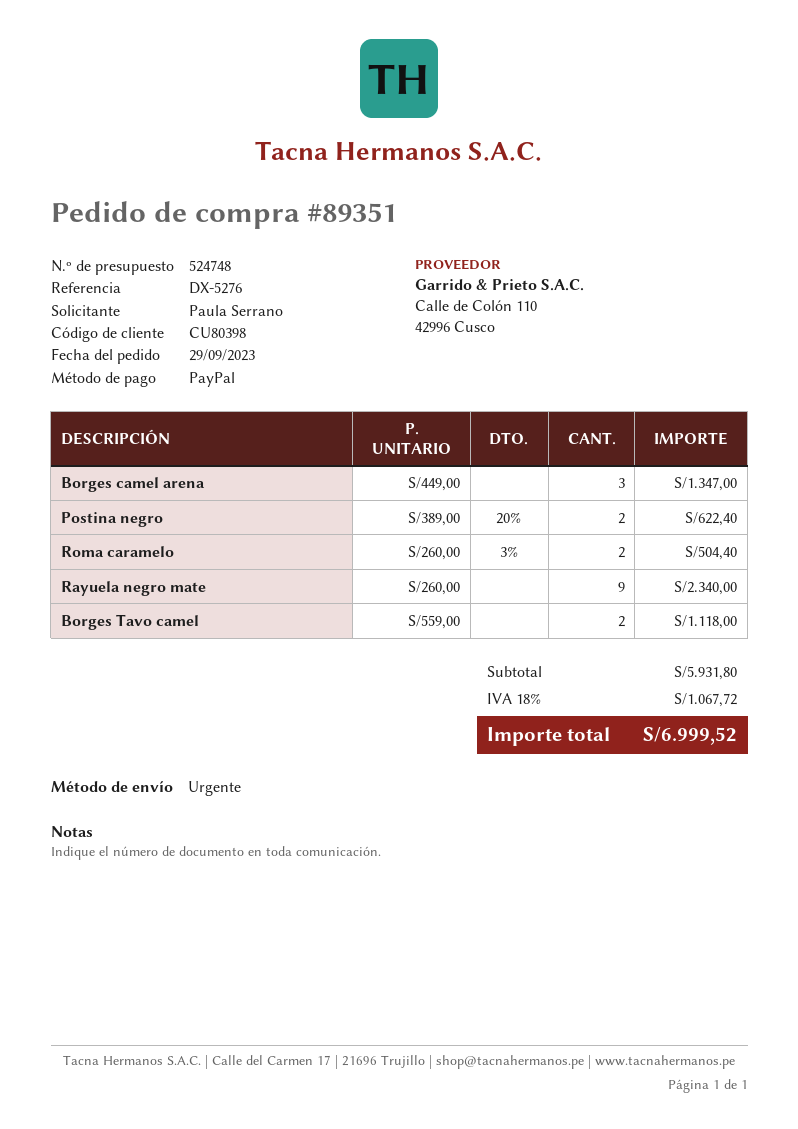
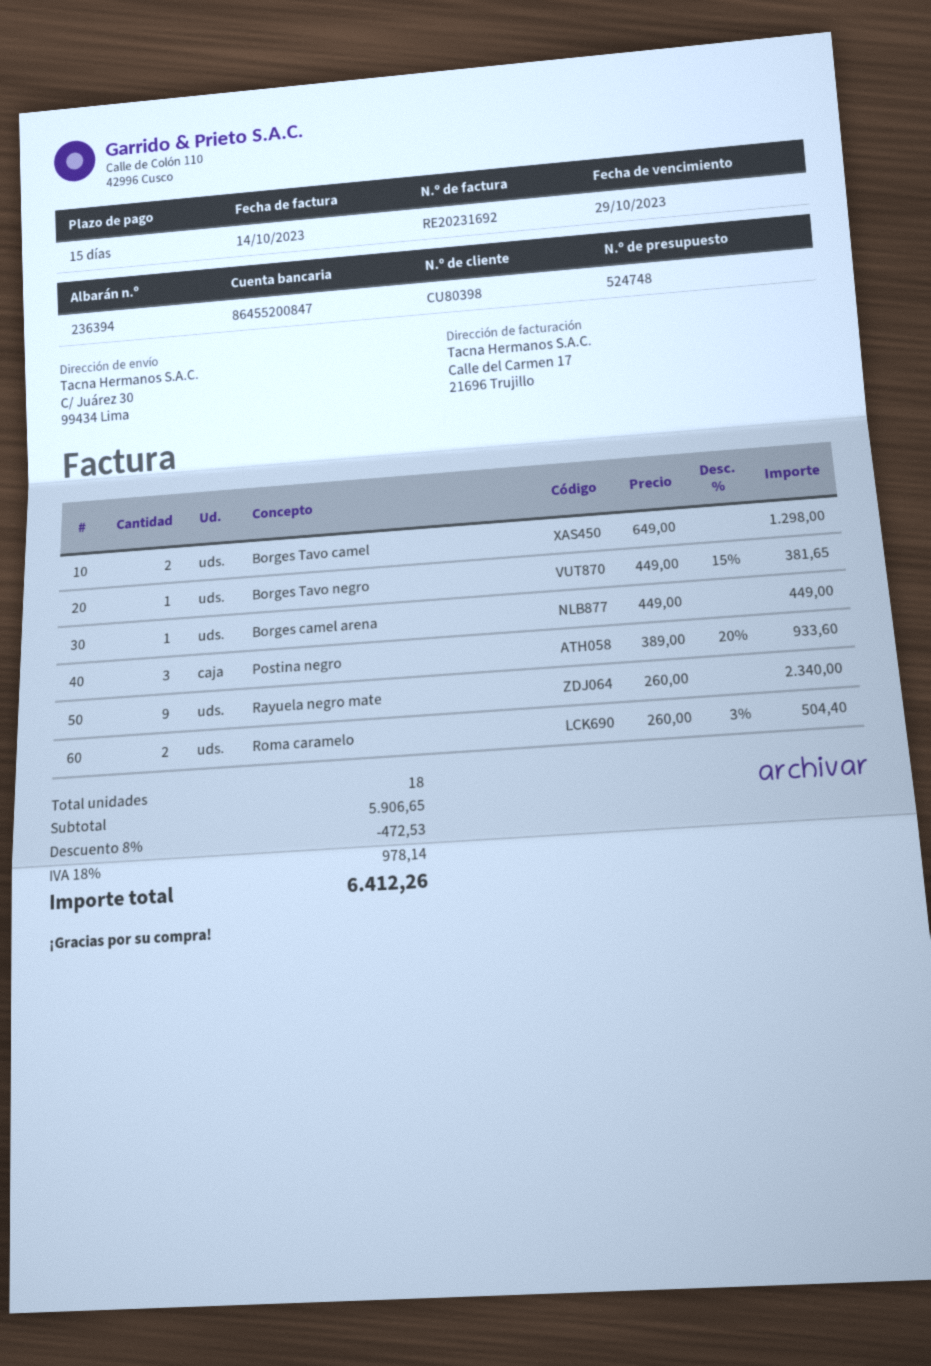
Borges camel arena: 3 x 449.00 = 1347.00 -> 1 x 449.00 = 449.00
Postina negro: 2 x 389.00 - 20% = 622.40 -> 3 x 389.00 - 20% = 933.60
Borges Tavo camel: 2 x 559.00 = 1118.00 -> 2 x 649.00 = 1298.00
Borges Tavo negro: none -> 1 x 449.00 - 15% = 381.65
subtotal: 5931.80 -> 5906.65
discount: none -> 8% = 472.53
tax: 18% = 1067.72 -> 18% = 978.14
total: 6999.52 -> 6412.26

